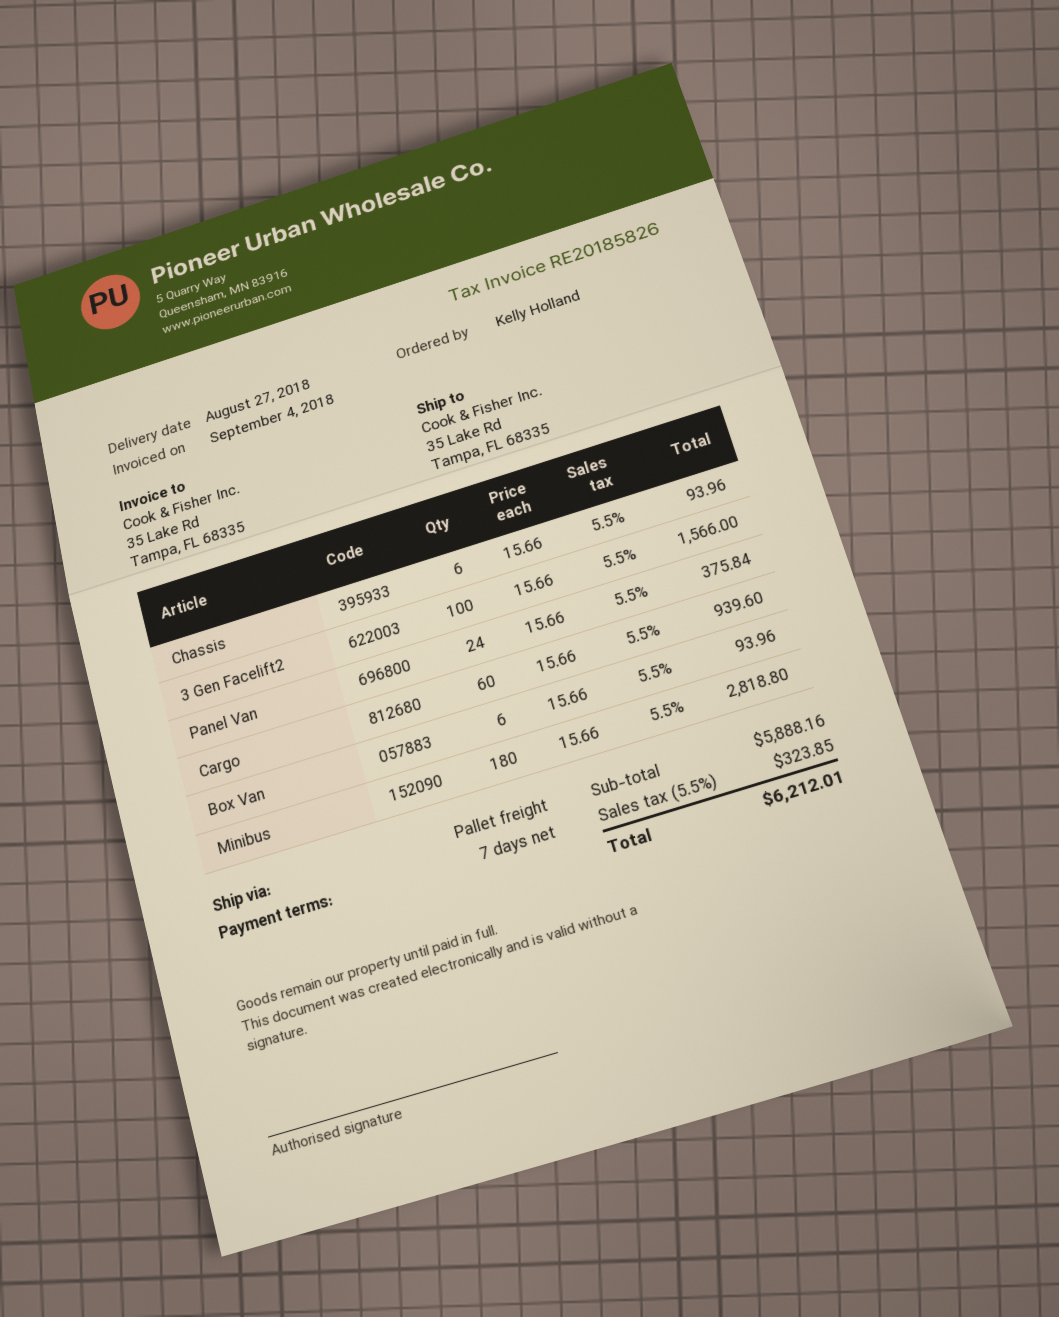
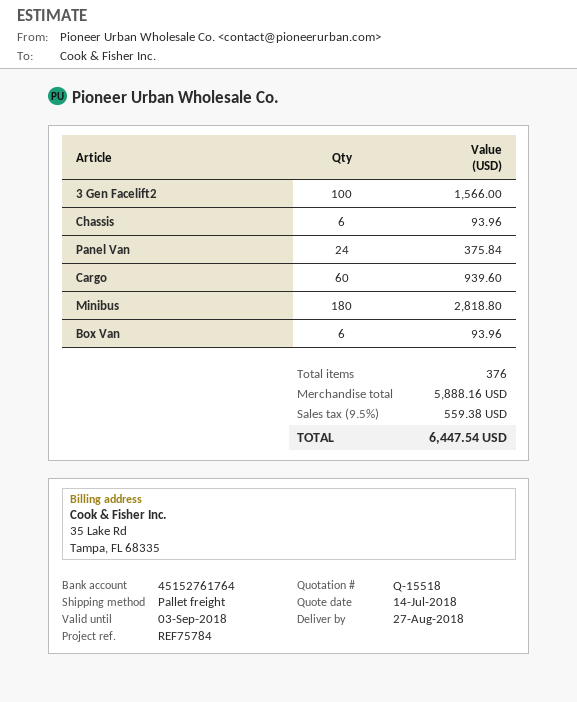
tax: 5.5% = 323.85 -> 9.5% = 559.38
total: 6212.01 -> 6447.54

